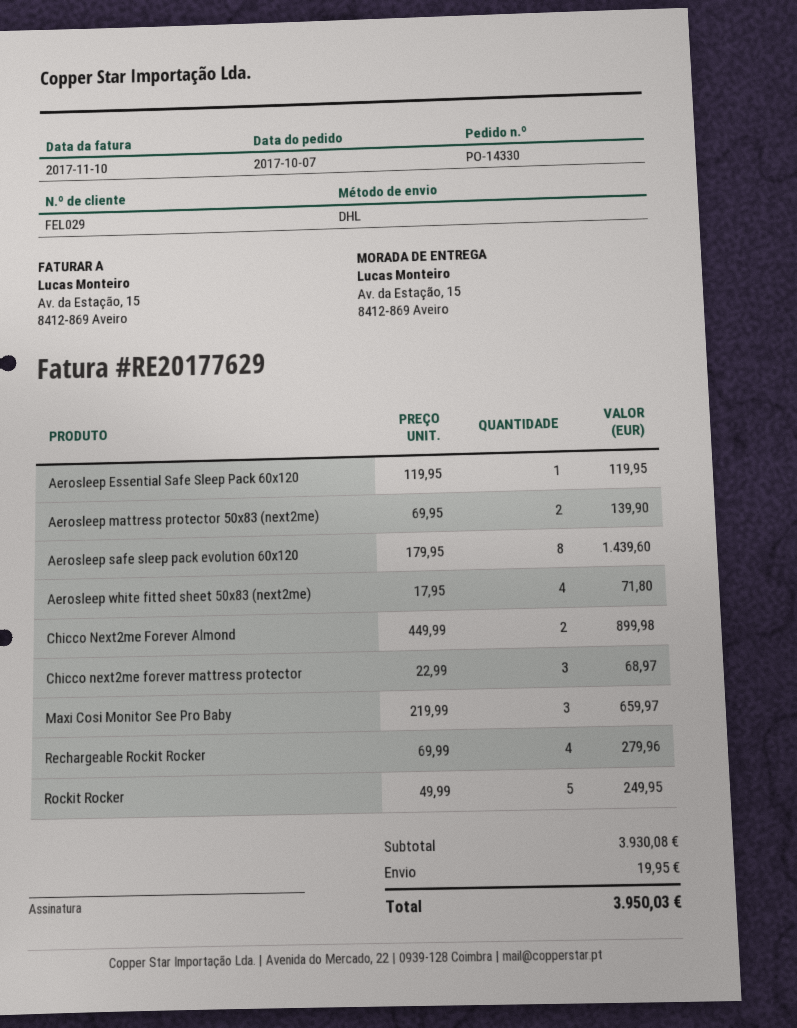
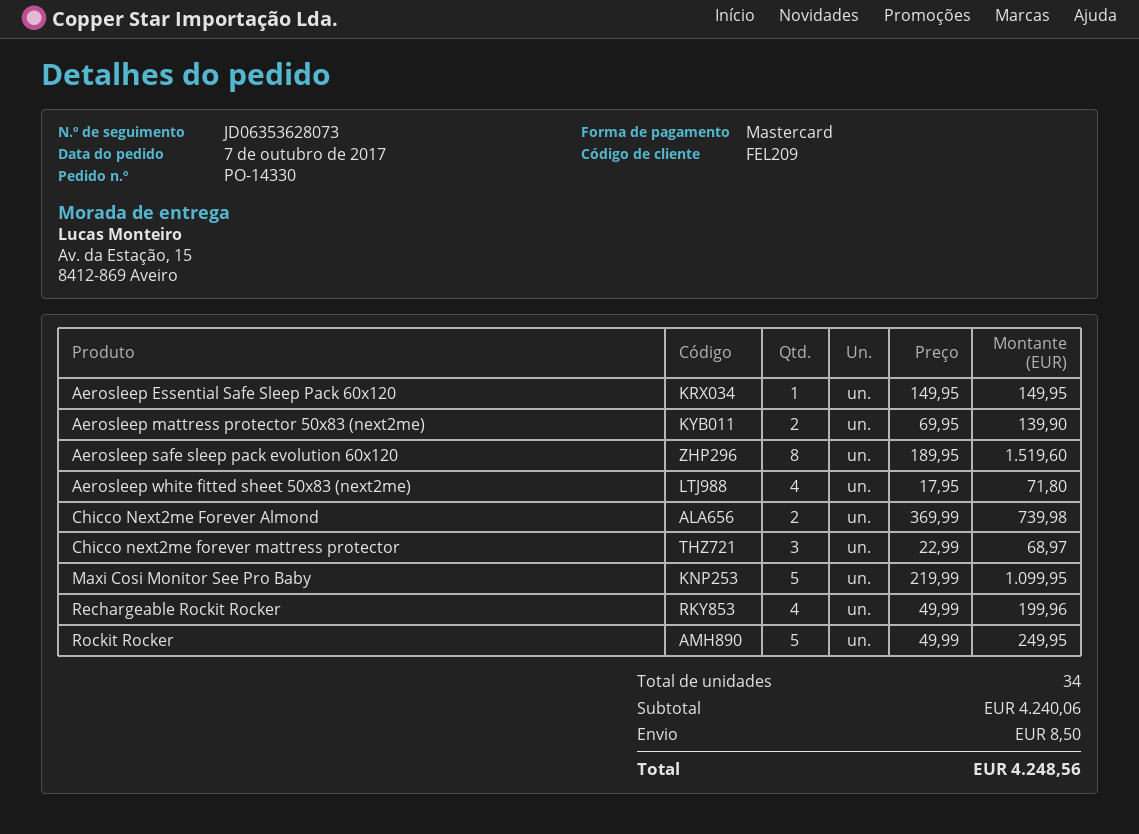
customer number: FEL029 -> FEL209
Aerosleep Essential Safe Sleep Pack 60x120: 1 x 119.95 = 119.95 -> 1 x 149.95 = 149.95
Aerosleep safe sleep pack evolution 60x120: 8 x 179.95 = 1439.60 -> 8 x 189.95 = 1519.60
Chicco Next2me Forever Almond: 2 x 449.99 = 899.98 -> 2 x 369.99 = 739.98
Maxi Cosi Monitor See Pro Baby: 3 x 219.99 = 659.97 -> 5 x 219.99 = 1099.95
Rechargeable Rockit Rocker: 4 x 69.99 = 279.96 -> 4 x 49.99 = 199.96
subtotal: 3930.08 -> 4240.06
shipping: 19.95 -> 8.50
total: 3950.03 -> 4248.56

